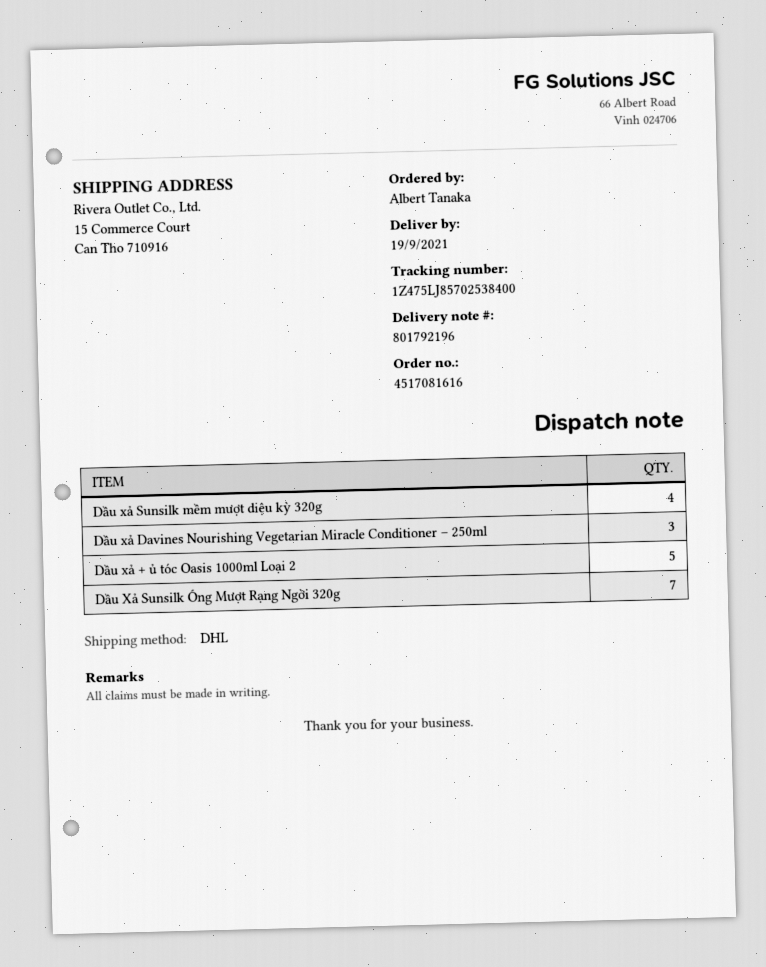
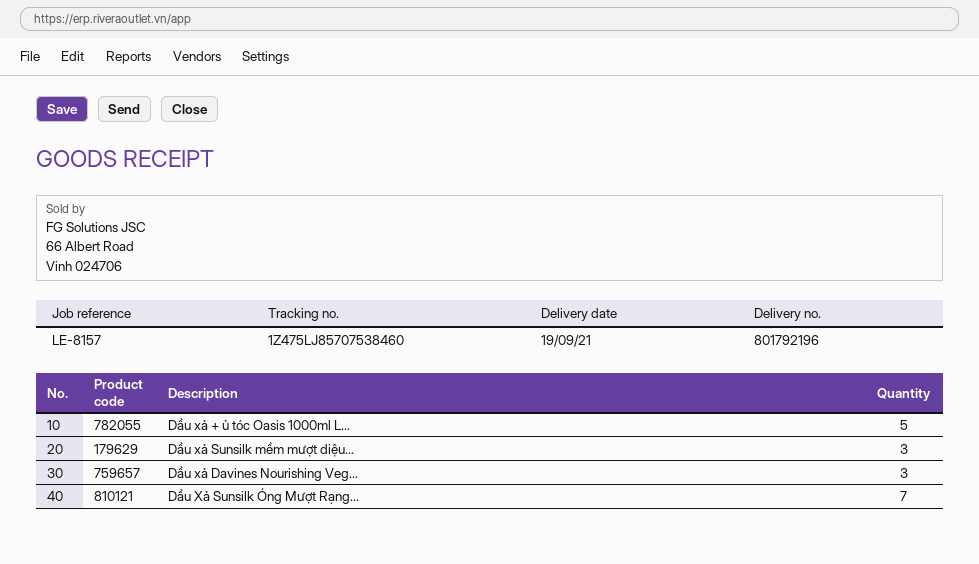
tracking number: 1Z475LJ85702538400 -> 1Z475LJ85707538460
Dầu xả Sunsilk mềm mượt diệu kỳ 320g: 4 -> 3

